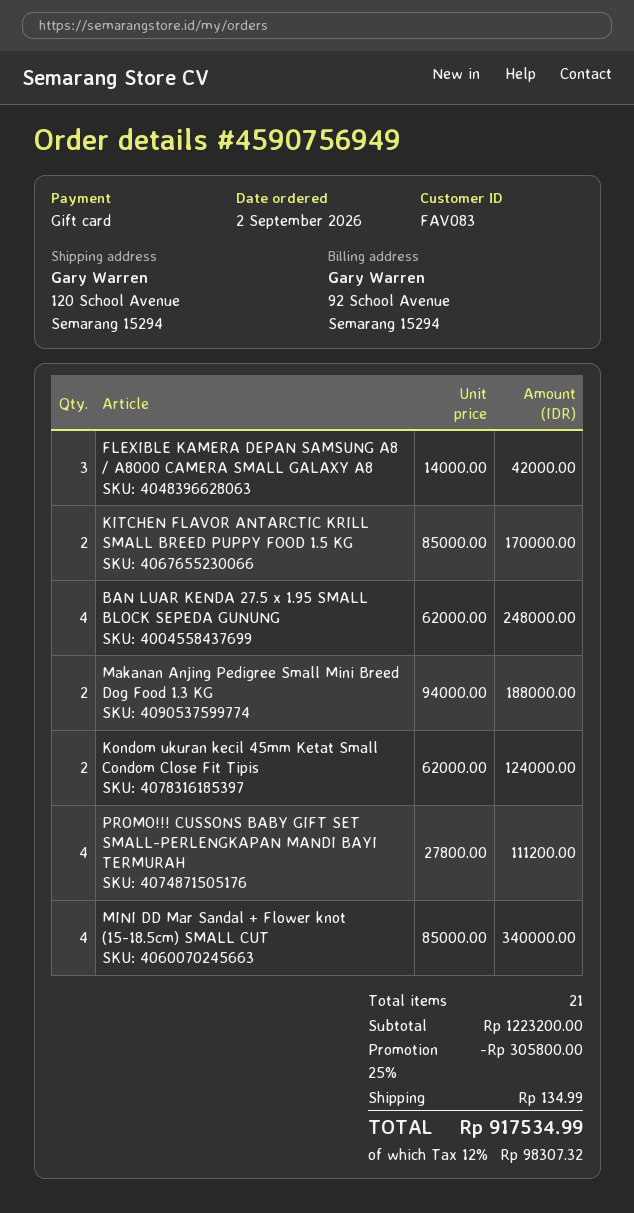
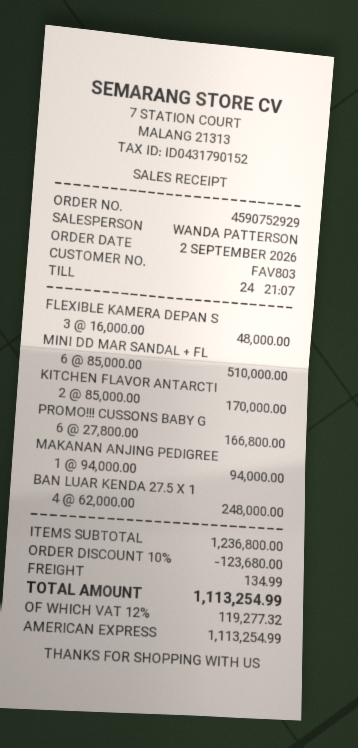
order number: 4590756949 -> 4590752929
customer number: FAV083 -> FAV803
payment method: gift card -> American Express
FLEXIBLE KAMERA DEPAN SAMSUNG A8 / A8000 CAMERA SMALL GALAXY A8: 3 x 14000.00 = 42000.00 -> 3 x 16000.00 = 48000.00
Makanan Anjing Pedigree Small Mini Breed Dog Food 1.3 KG: 2 x 94000.00 = 188000.00 -> 1 x 94000.00 = 94000.00
Kondom ukuran kecil 45mm Ketat Small Condom Close Fit Tipis: 2 x 62000.00 = 124000.00 -> none
PROMO!!! CUSSONS BABY GIFT SET SMALL-PERLENGKAPAN MANDI BAYI TERMURAH: 4 x 27800.00 = 111200.00 -> 6 x 27800.00 = 166800.00
MINI DD Mar Sandal + Flower knot (15-18.5cm) SMALL CUT: 4 x 85000.00 = 340000.00 -> 6 x 85000.00 = 510000.00
subtotal: 1223200.00 -> 1236800.00
discount: 25% = 305800.00 -> 10% = 123680.00
tax: 12% = 98307.32 -> 12% = 119277.32
total: 917534.99 -> 1113254.99

